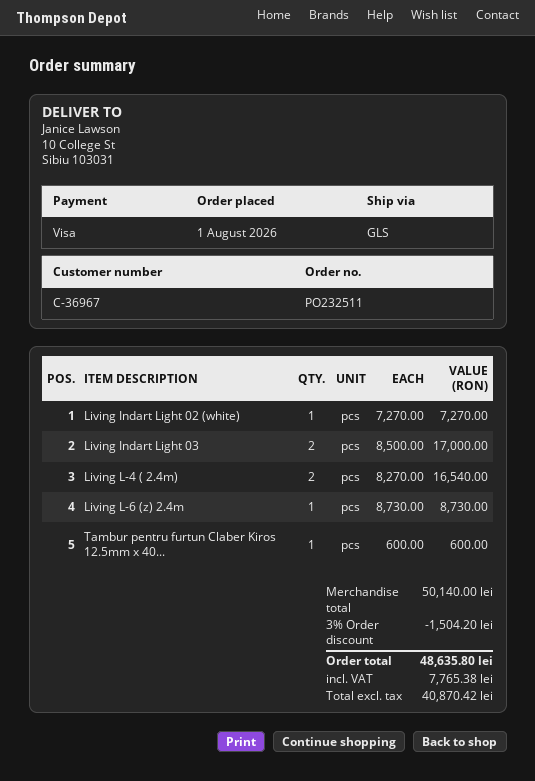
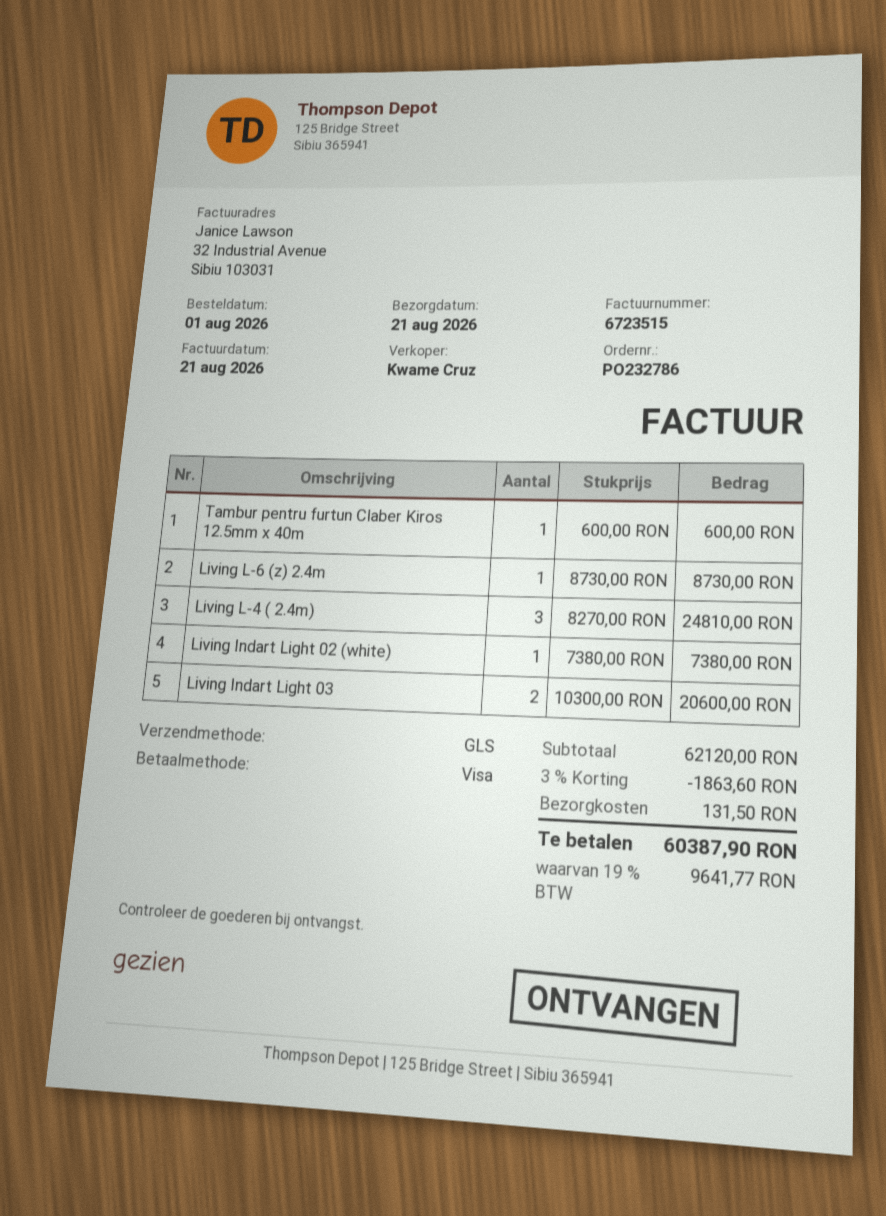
order number: PO232511 -> PO232786
Living Indart Light 02 (white): 1 x 7270.00 = 7270.00 -> 1 x 7380.00 = 7380.00
Living Indart Light 03: 2 x 8500.00 = 17000.00 -> 2 x 10300.00 = 20600.00
Living L-4 ( 2.4m): 2 x 8270.00 = 16540.00 -> 3 x 8270.00 = 24810.00
subtotal: 50140.00 -> 62120.00
discount: 3% = 1504.20 -> 3% = 1863.60
shipping: none -> 131.50
tax: 7765.38 -> 9641.77
total: 48635.80 -> 60387.90

